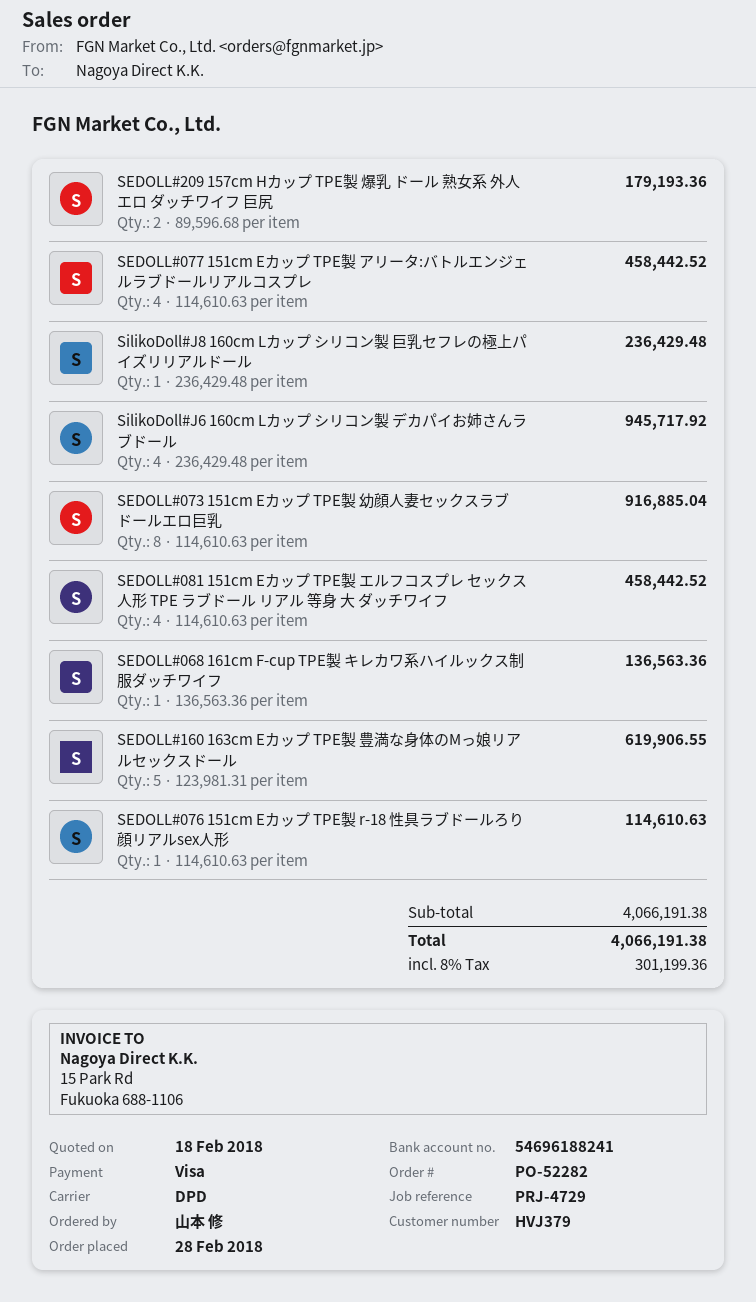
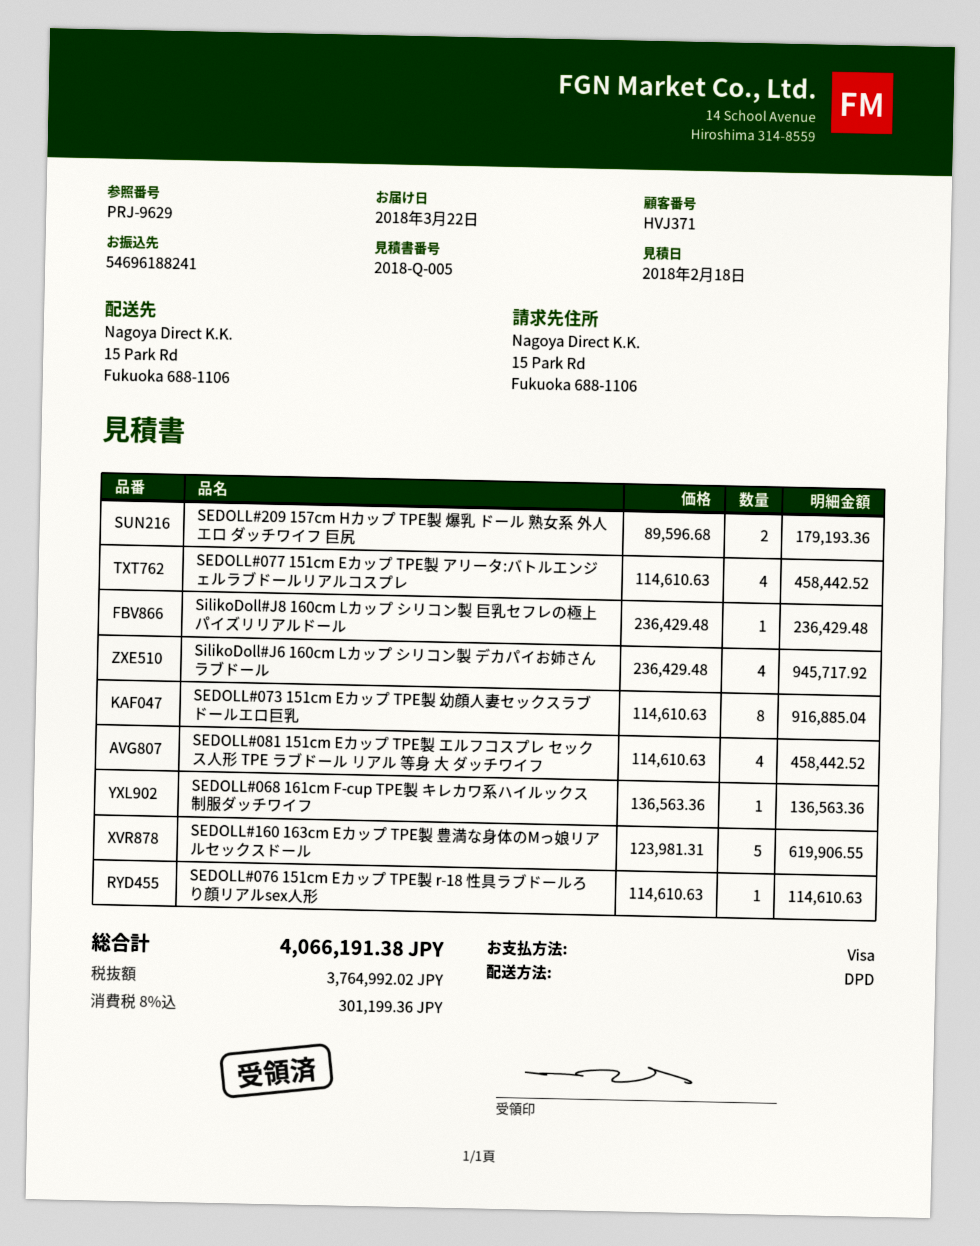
customer number: HVJ379 -> HVJ371
reference: PRJ-4729 -> PRJ-9629

